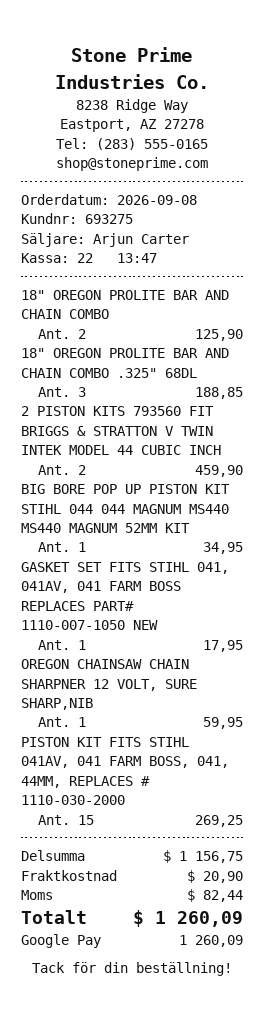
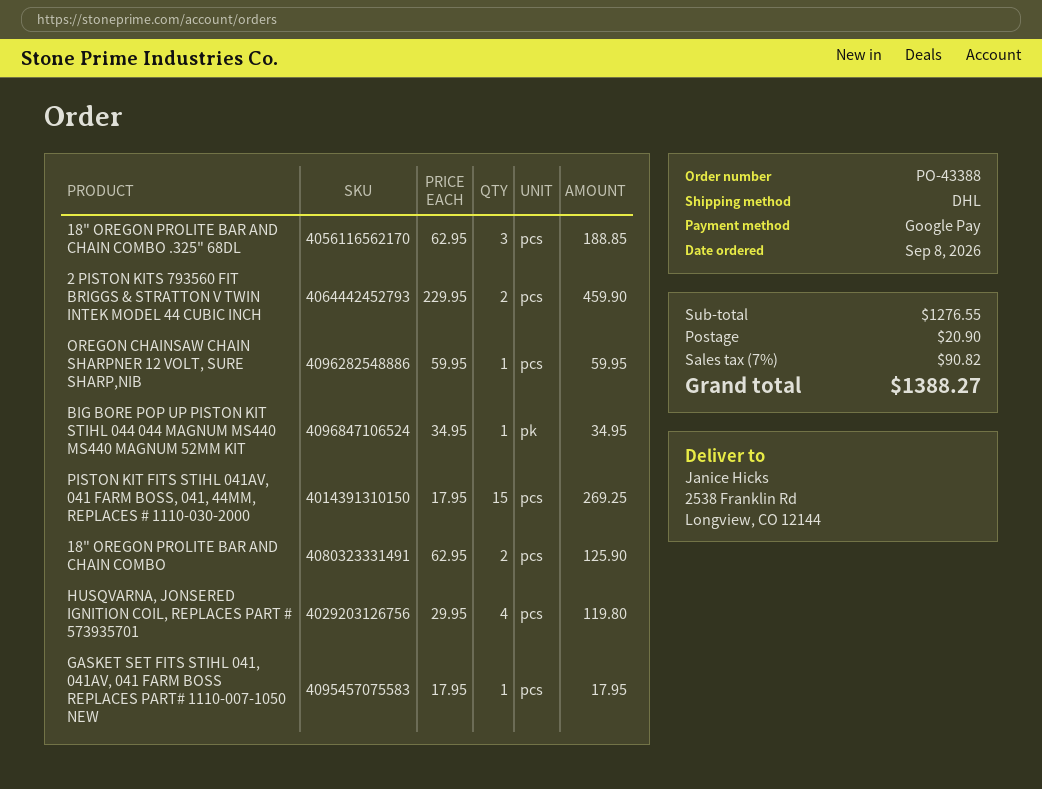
HUSQVARNA, JONSERED IGNITION COIL, REPLACES PART # 573935701: none -> 4 for 119.80
subtotal: 1156.75 -> 1276.55
tax: 82.44 -> 90.82
total: 1260.09 -> 1388.27

